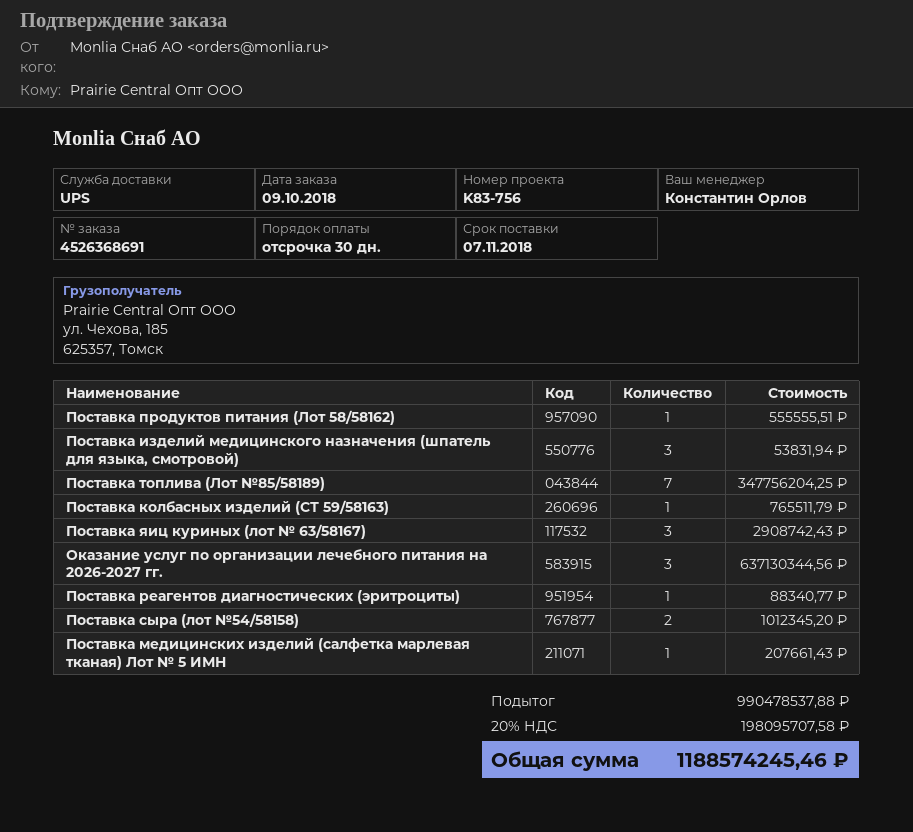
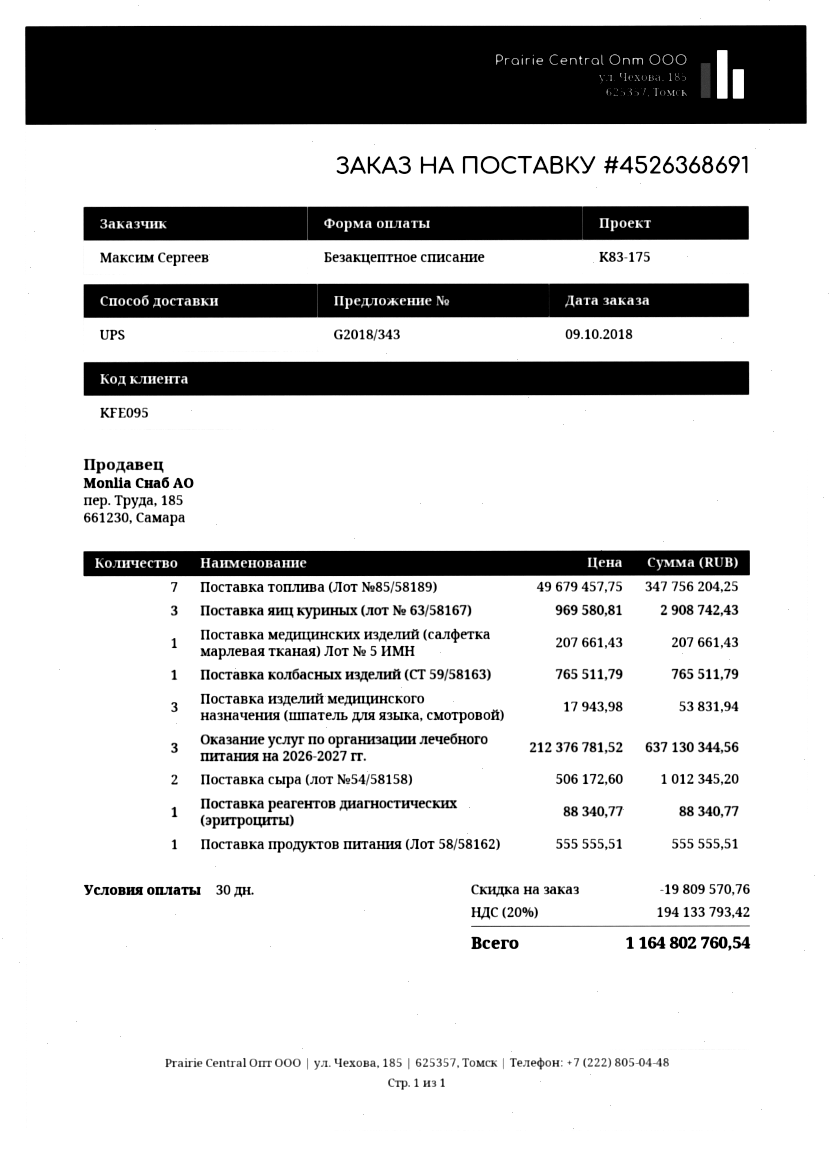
reference: K83-756 -> K83-175
discount: none -> 19809570.76
tax: 20% = 198095707.58 -> 20% = 194133793.42
total: 1188574245.46 -> 1164802760.54

